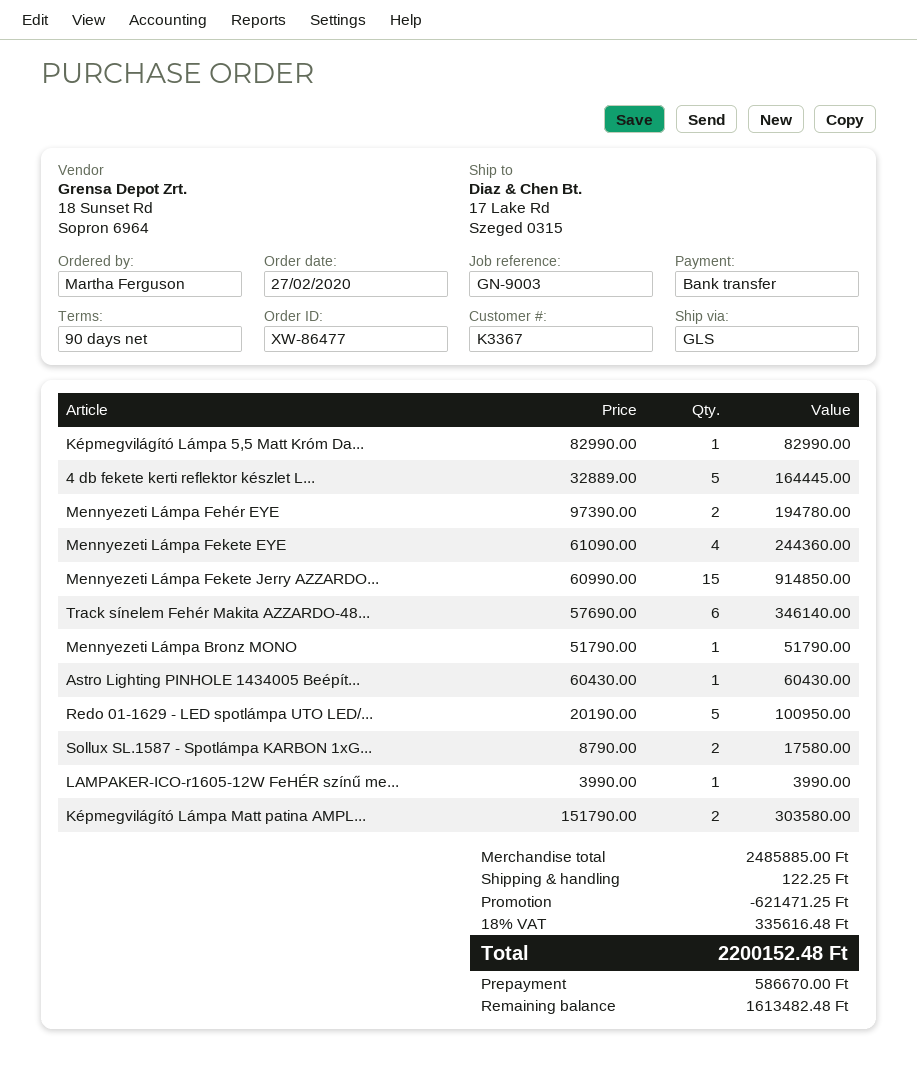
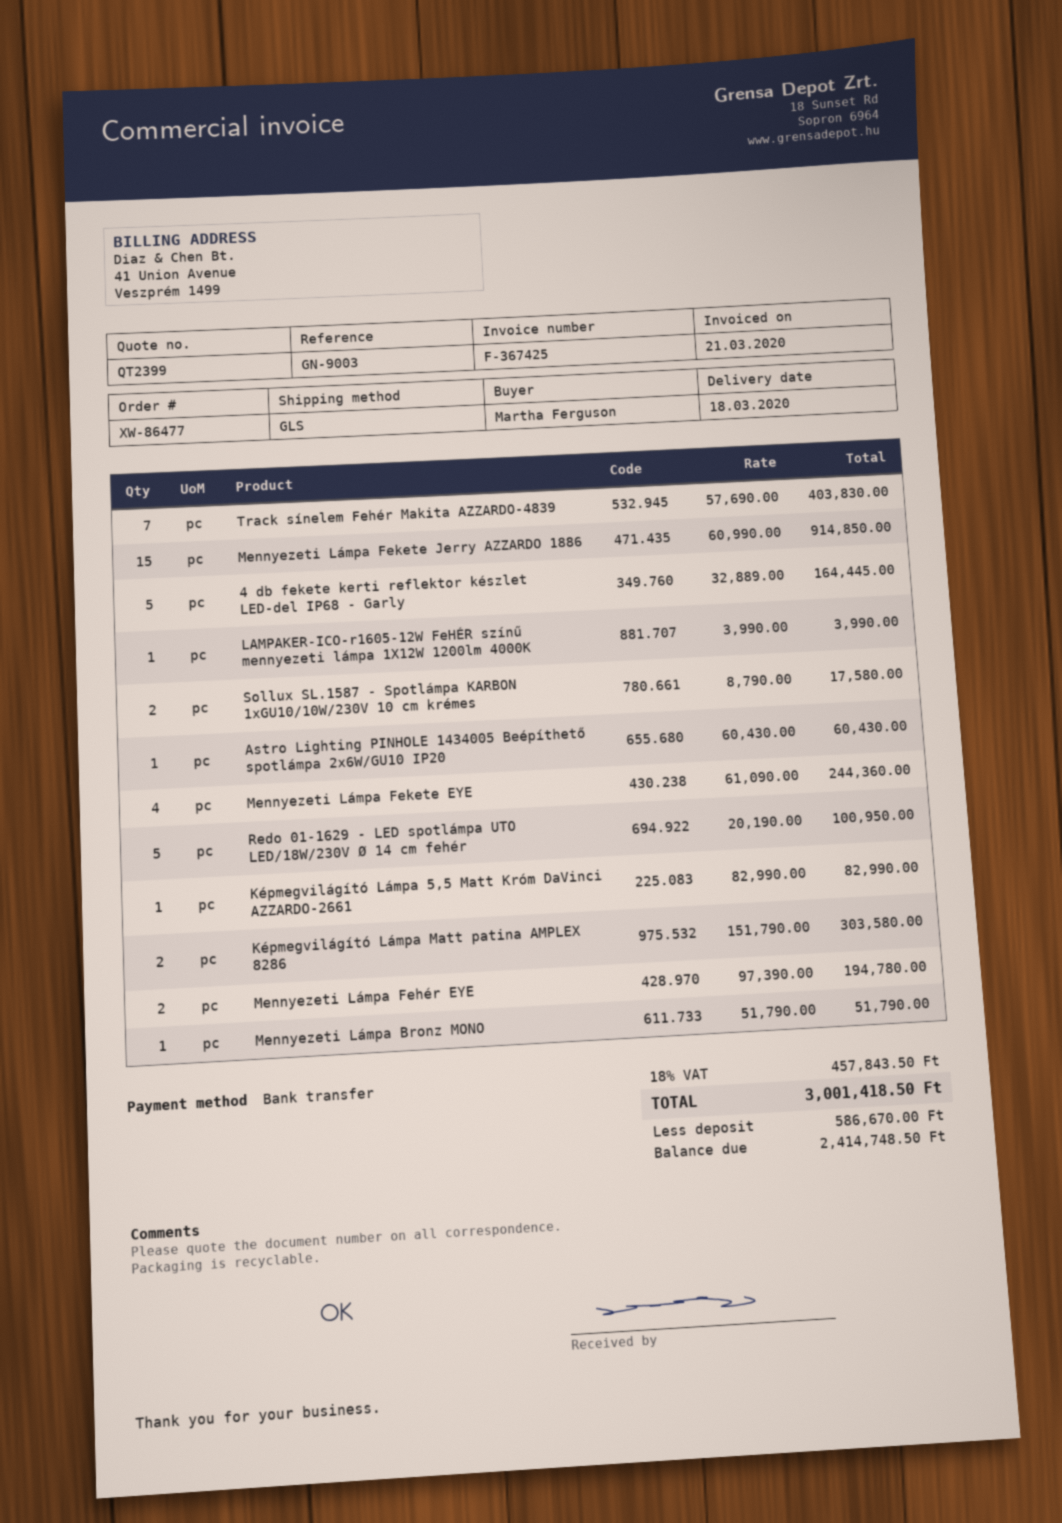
Track sínelem Fehér Makita AZZARDO-48...: 6 x 57690.00 = 346140.00 -> 7 x 57690.00 = 403830.00
discount: 621471.25 -> none
shipping: 122.25 -> none
tax: 18% = 335616.48 -> 18% = 457843.50
total: 2200152.48 -> 3001418.50
balance: 1613482.48 -> 2414748.50

